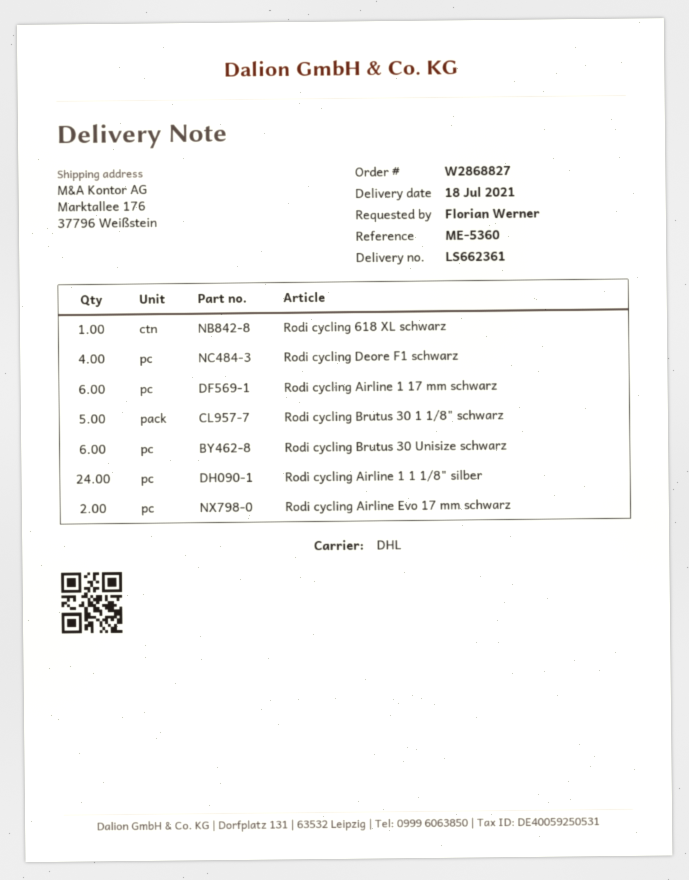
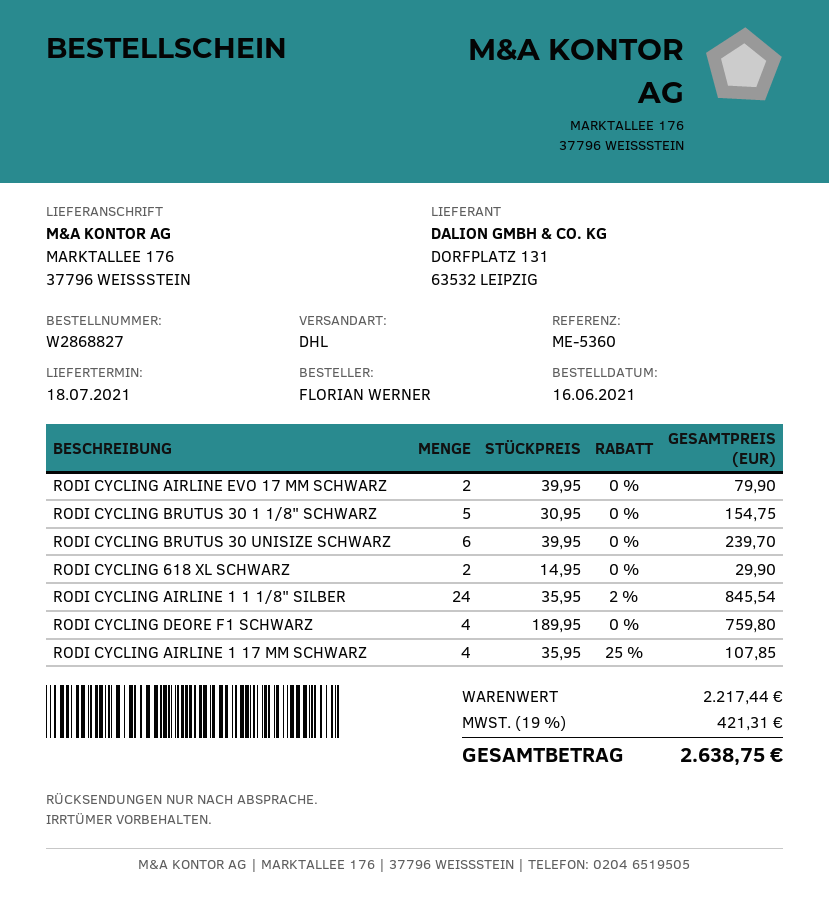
Rodi cycling 618 XL schwarz: 1 -> 2
Rodi cycling Airline 1 17 mm schwarz: 6 -> 4

